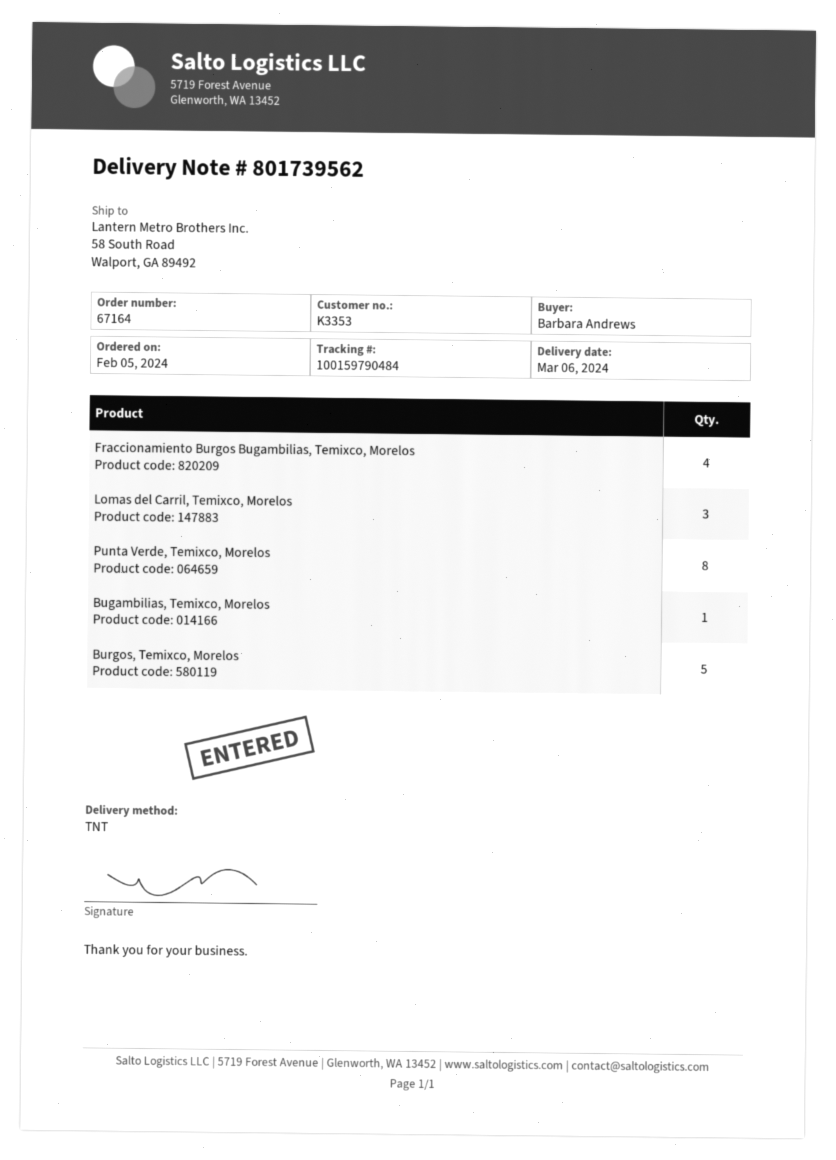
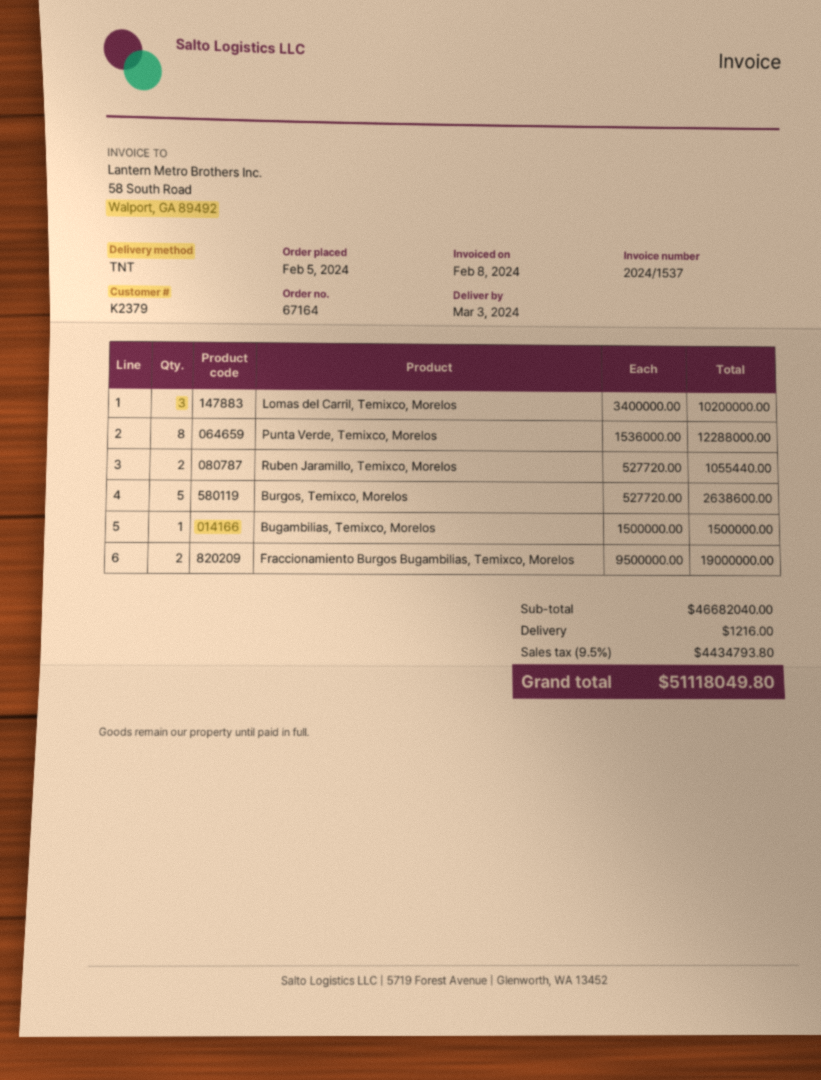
delivery date: 2024-03-06 -> 2024-03-03
customer number: K3353 -> K2379
Fraccionamiento Burgos Bugambilias, Temixco, Morelos: 4 -> 2
Ruben Jaramillo, Temixco, Morelos: none -> 2

